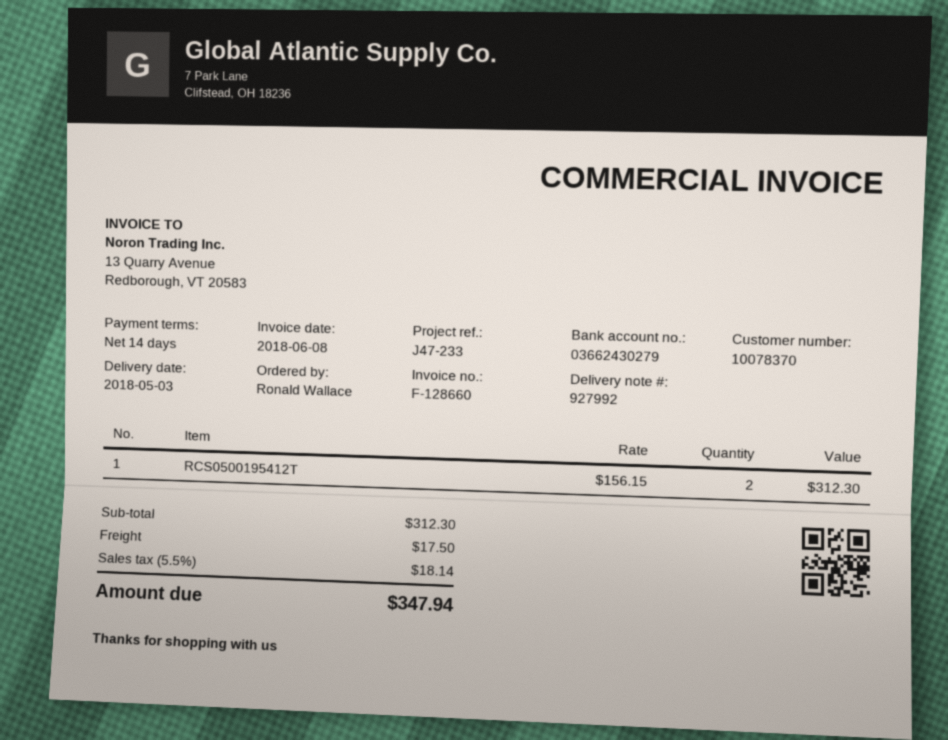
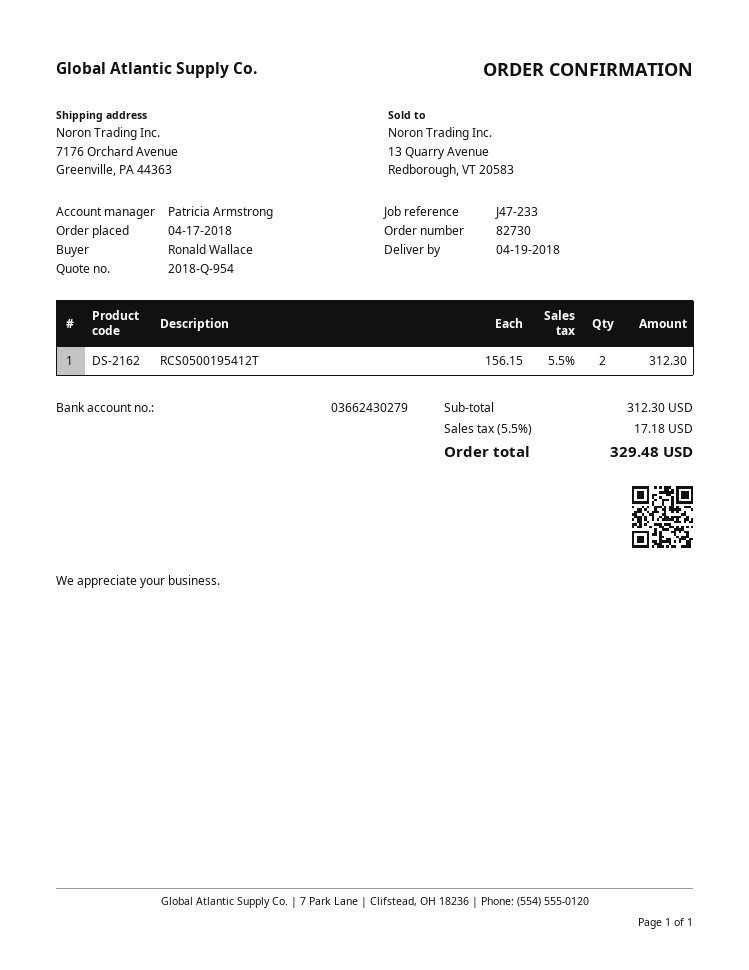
delivery date: 2018-05-03 -> 2018-04-19
shipping: 17.50 -> none
tax: 5.5% = 18.14 -> 5.5% = 17.18
total: 347.94 -> 329.48

